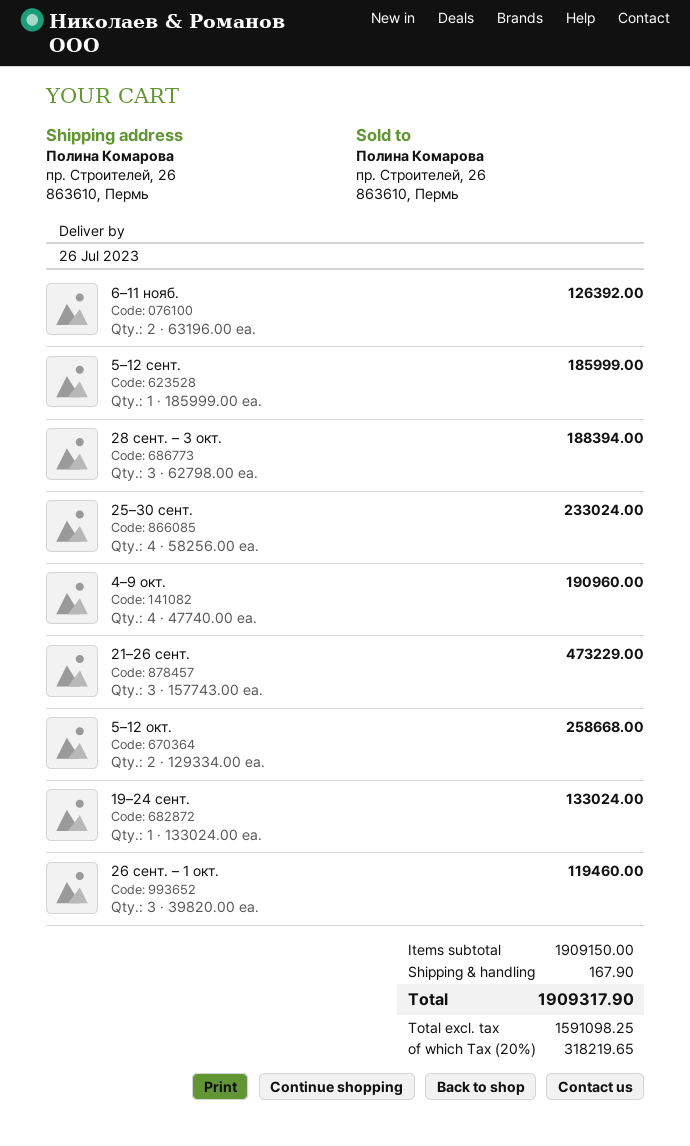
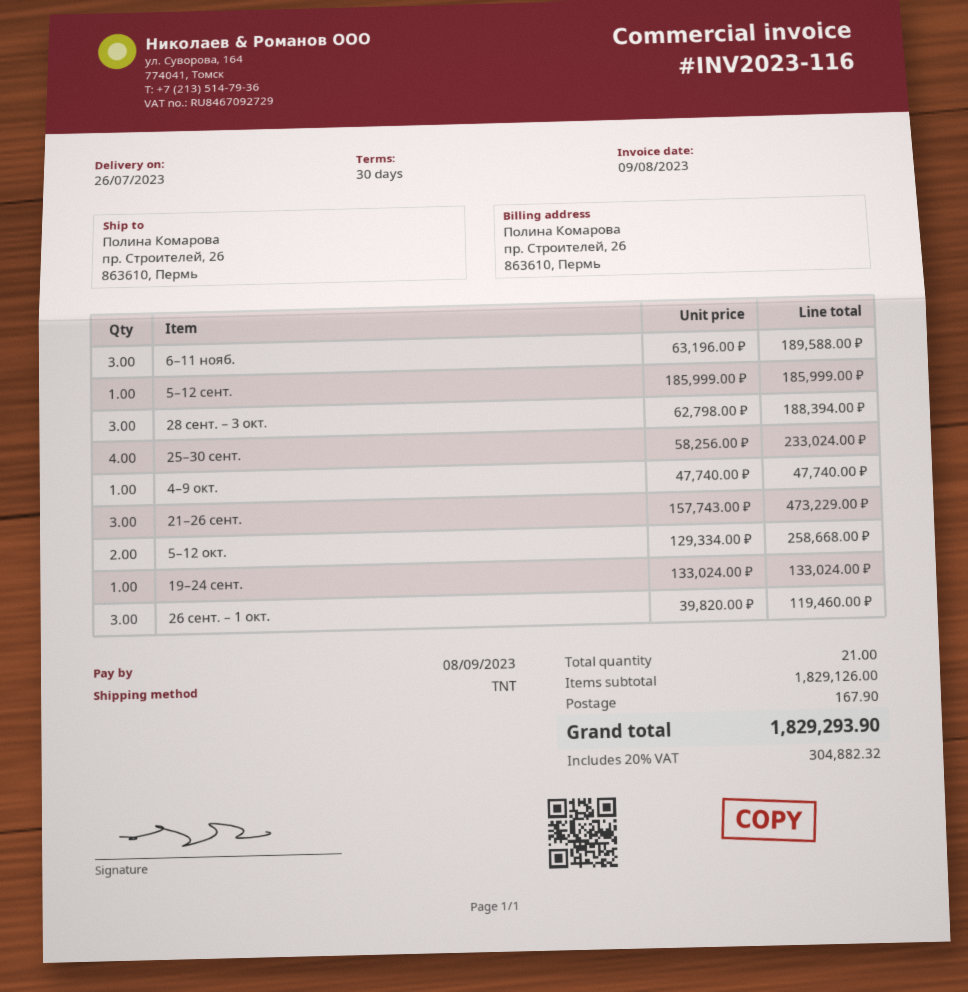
6–11 нояб.: 2 x 63196.00 = 126392.00 -> 3 x 63196.00 = 189588.00
4–9 окт.: 4 x 47740.00 = 190960.00 -> 1 x 47740.00 = 47740.00
subtotal: 1909150.00 -> 1829126.00
tax: 20% = 318219.65 -> 20% = 304882.32
total: 1909317.90 -> 1829293.90

